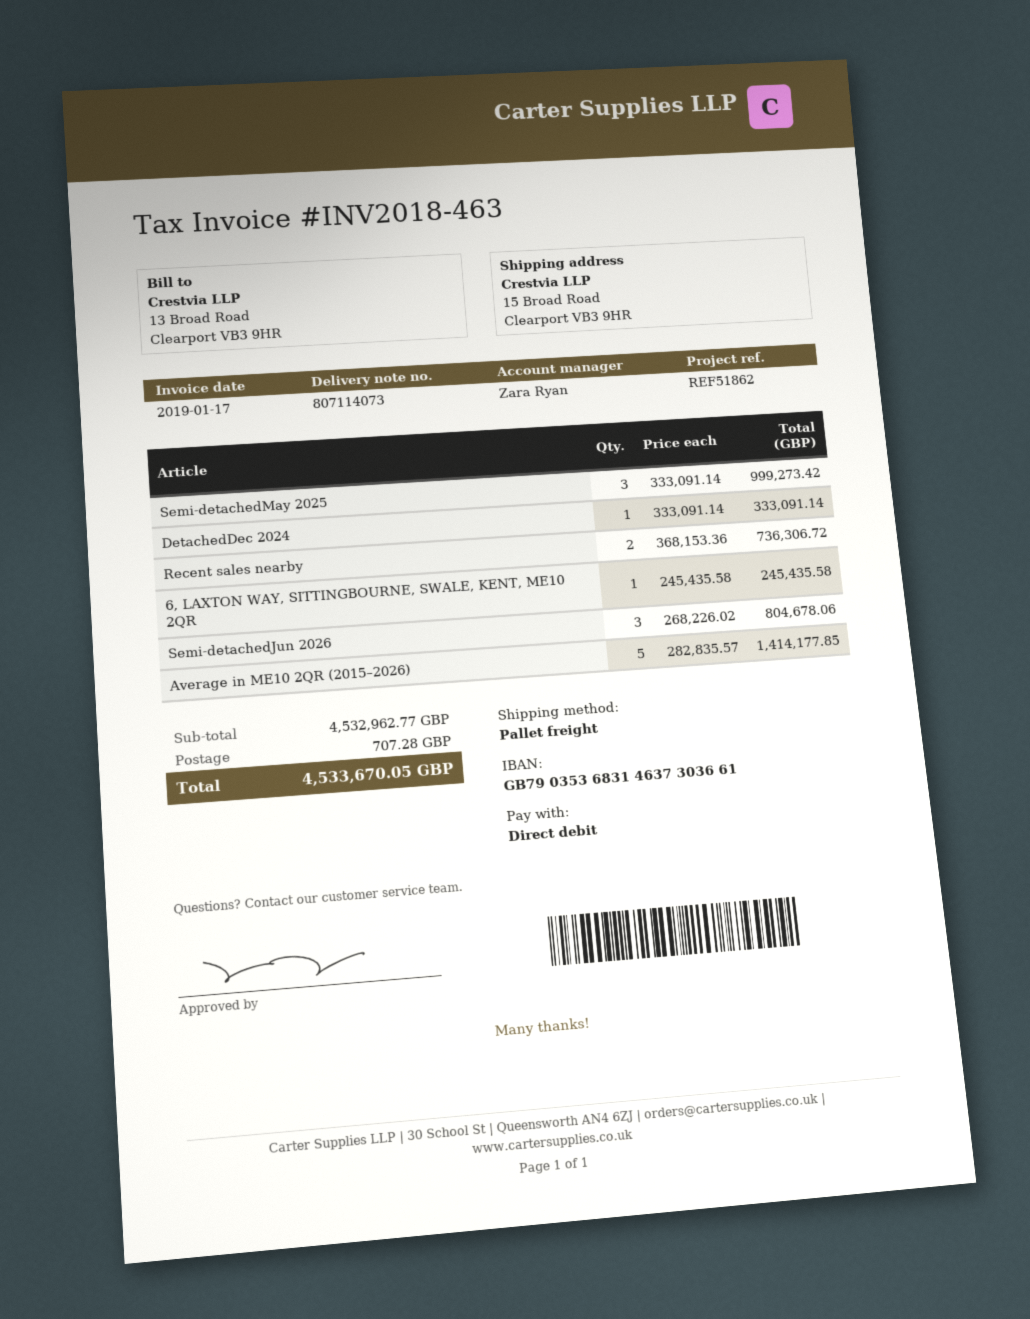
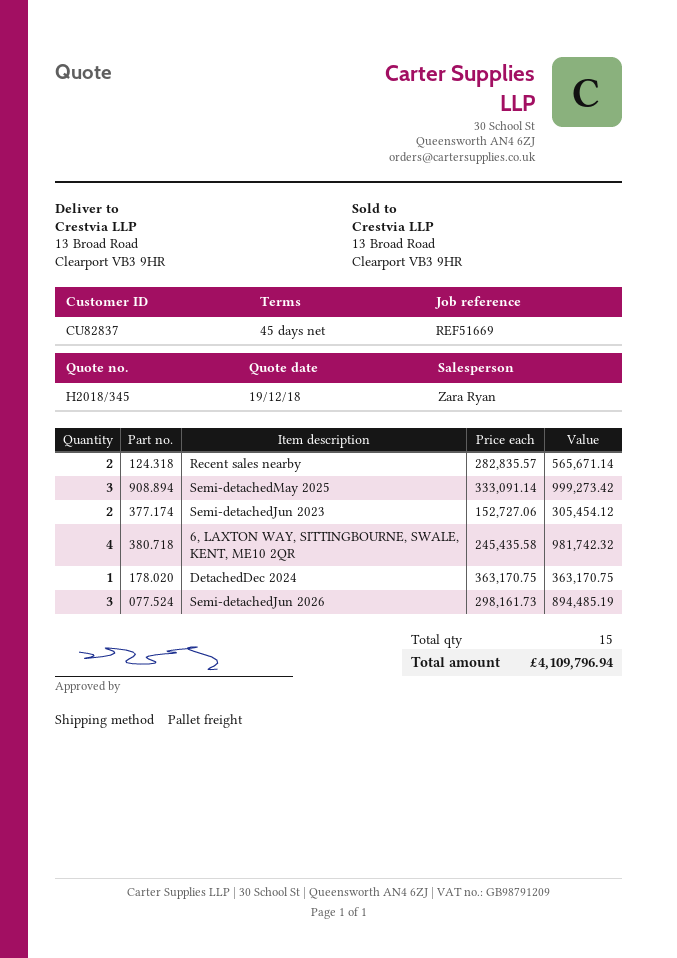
reference: REF51862 -> REF51669
ship to: 15 Broad Road, Clearport VB3 9HR -> 13 Broad Road, Clearport VB3 9HR
DetachedDec 2024: 1 x 333091.14 = 333091.14 -> 1 x 363170.75 = 363170.75
Recent sales nearby: 2 x 368153.36 = 736306.72 -> 2 x 282835.57 = 565671.14
6, LAXTON WAY, SITTINGBOURNE, SWALE, KENT, ME10 2QR: 1 x 245435.58 = 245435.58 -> 4 x 245435.58 = 981742.32
Semi-detachedJun 2026: 3 x 268226.02 = 804678.06 -> 3 x 298161.73 = 894485.19
Average in ME10 2QR (2015–2026): 5 x 282835.57 = 1414177.85 -> none
Semi-detachedJun 2023: none -> 2 x 152727.06 = 305454.12
shipping: 707.28 -> none
total: 4533670.05 -> 4109796.94

